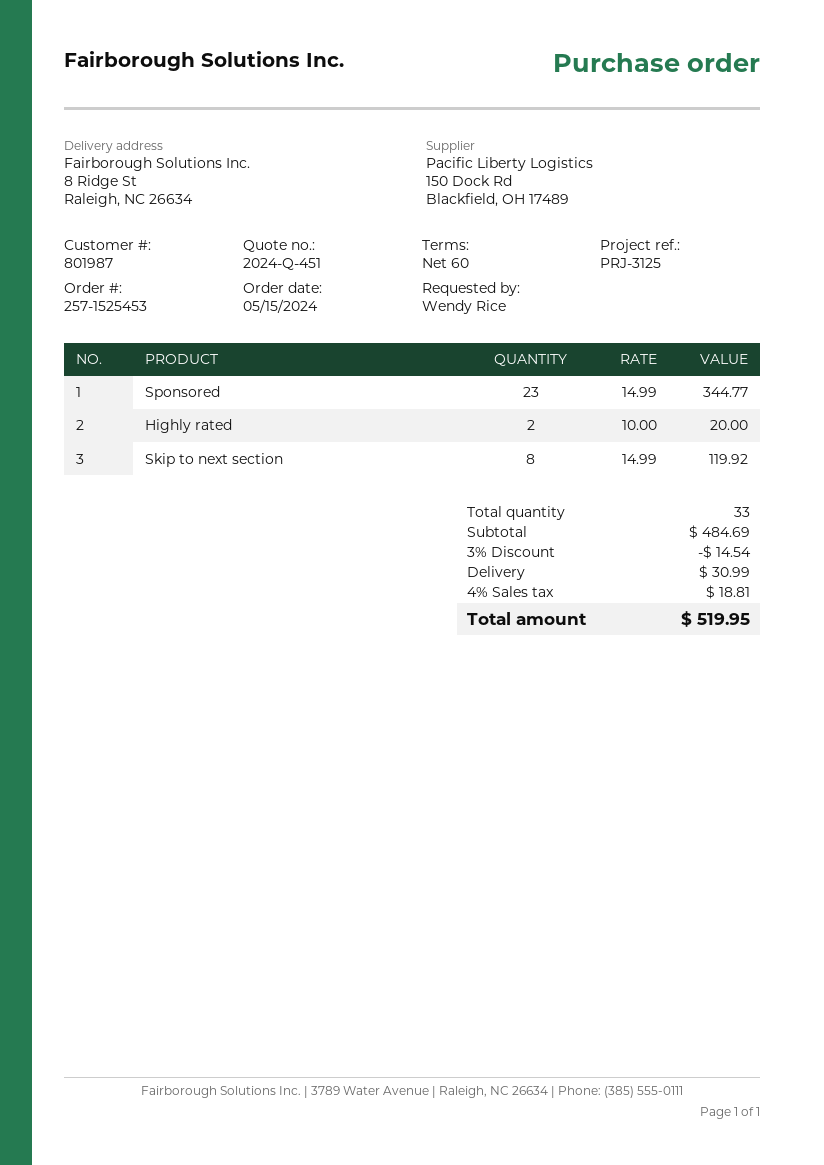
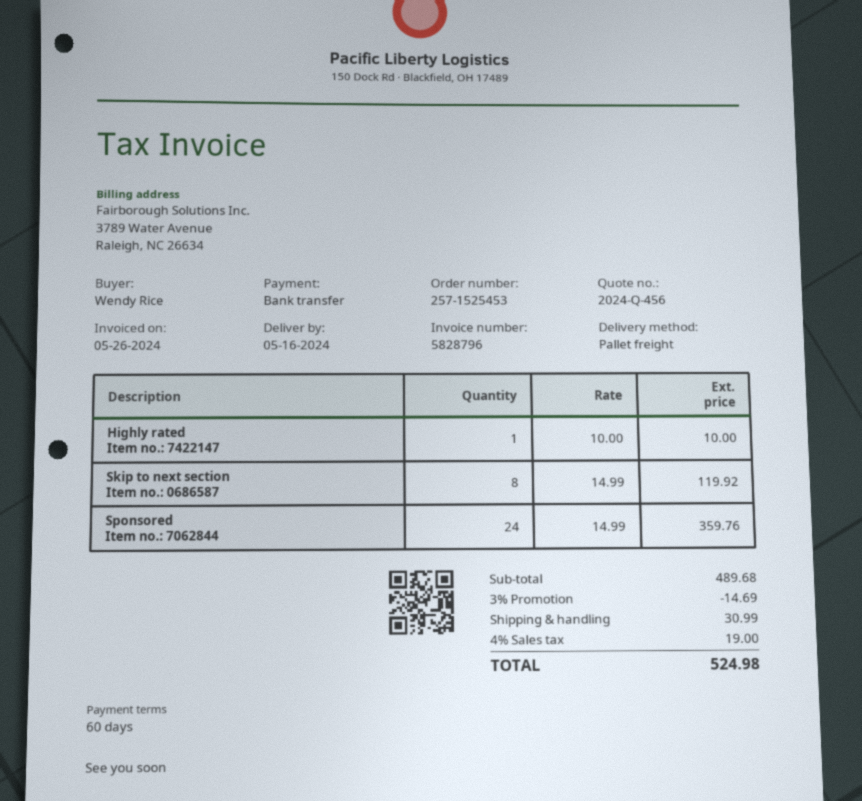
quote number: 2024-Q-451 -> 2024-Q-456
Sponsored: 23 x 14.99 = 344.77 -> 24 x 14.99 = 359.76
Highly rated: 2 x 10.00 = 20.00 -> 1 x 10.00 = 10.00
subtotal: 484.69 -> 489.68
discount: 3% = 14.54 -> 3% = 14.69
tax: 4% = 18.81 -> 4% = 19.00
total: 519.95 -> 524.98

